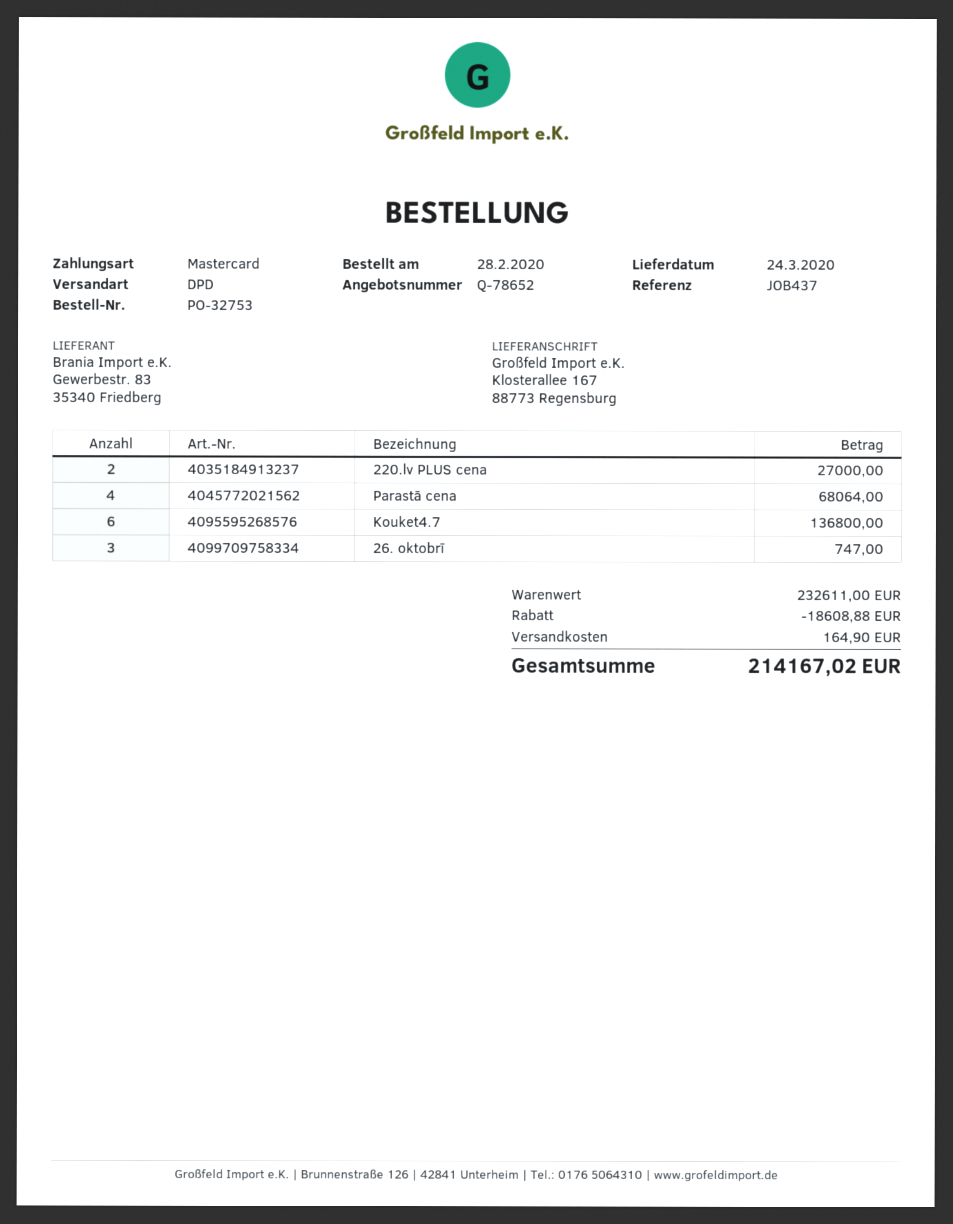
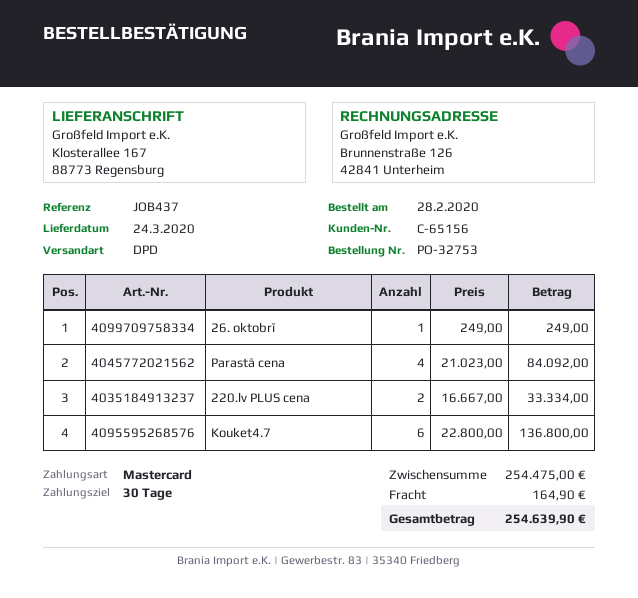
220.lv PLUS cena: 2 for 27000.00 -> 2 for 33334.00
Parastā cena: 4 for 68064.00 -> 4 for 84092.00
26. oktobrī: 3 for 747.00 -> 1 for 249.00
subtotal: 232611.00 -> 254475.00
discount: 18608.88 -> none
total: 214167.02 -> 254639.90

